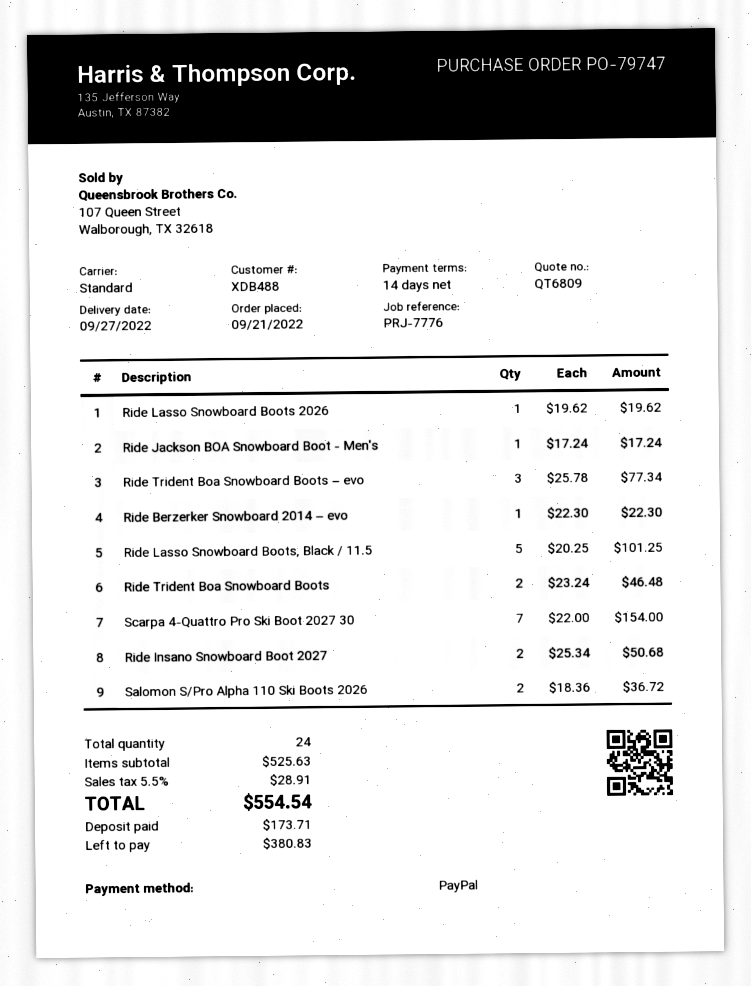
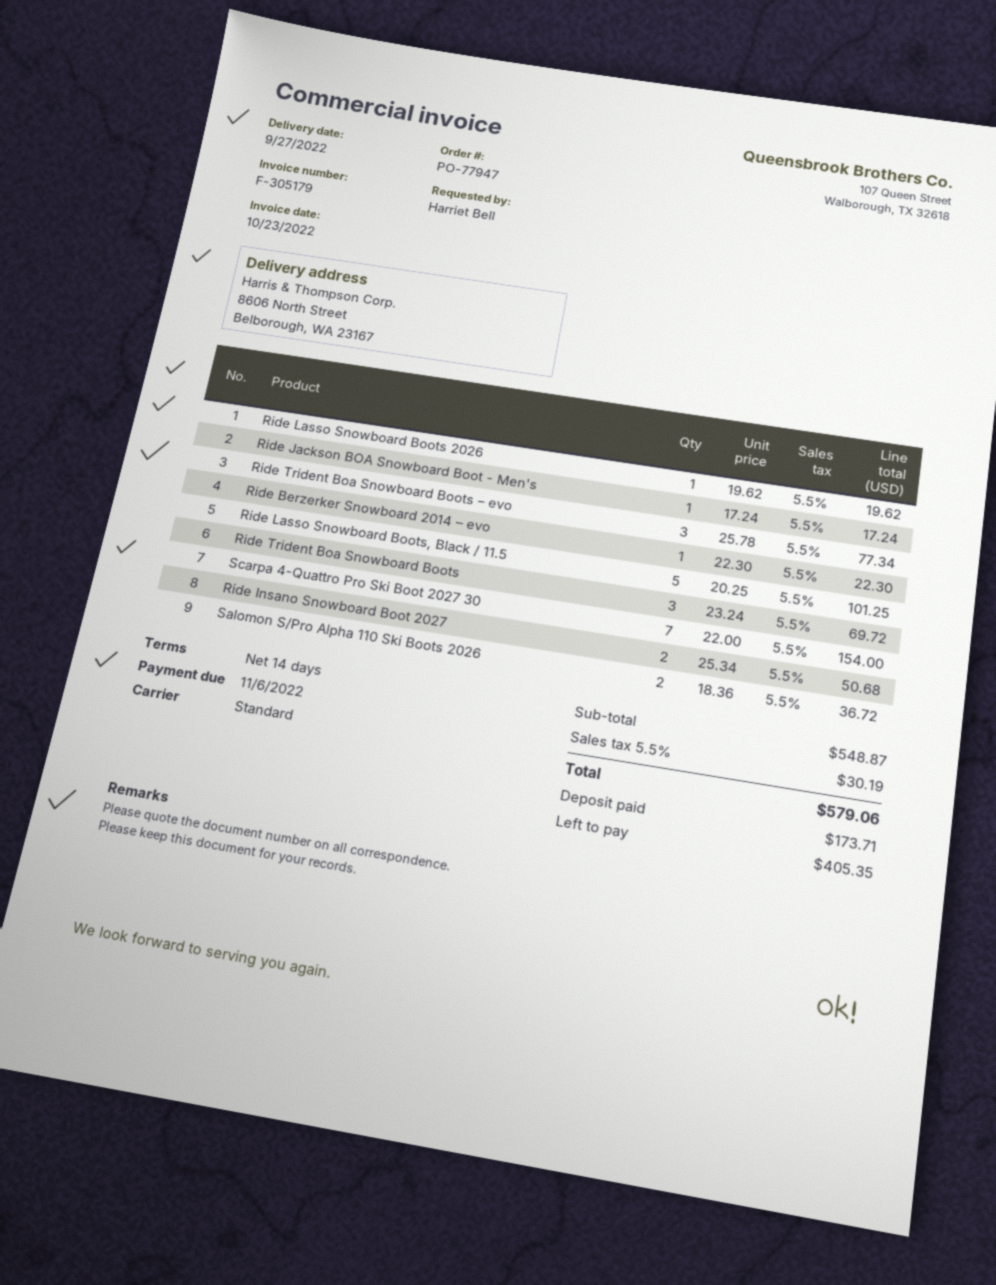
order number: PO-79747 -> PO-77947
Ride Trident Boa Snowboard Boots: 2 x 23.24 = 46.48 -> 3 x 23.24 = 69.72
subtotal: 525.63 -> 548.87
tax: 5.5% = 28.91 -> 5.5% = 30.19
total: 554.54 -> 579.06
balance: 380.83 -> 405.35

